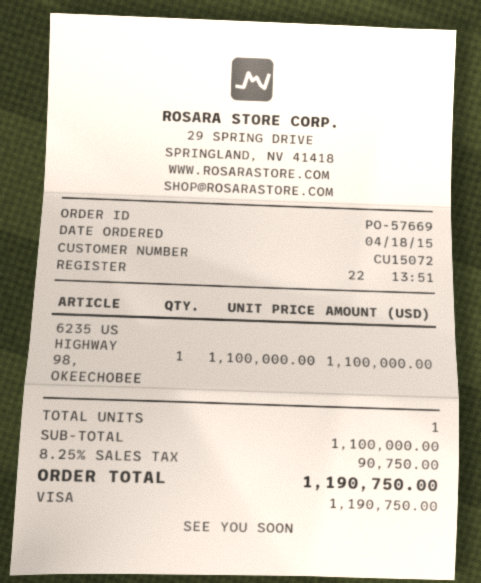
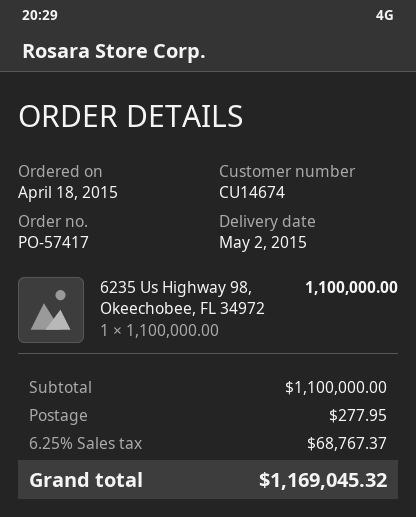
order number: PO-57669 -> PO-57417
customer number: CU15072 -> CU14674
shipping: none -> 277.95
tax: 8.25% = 90750.00 -> 6.25% = 68767.37
total: 1190750.00 -> 1169045.32

